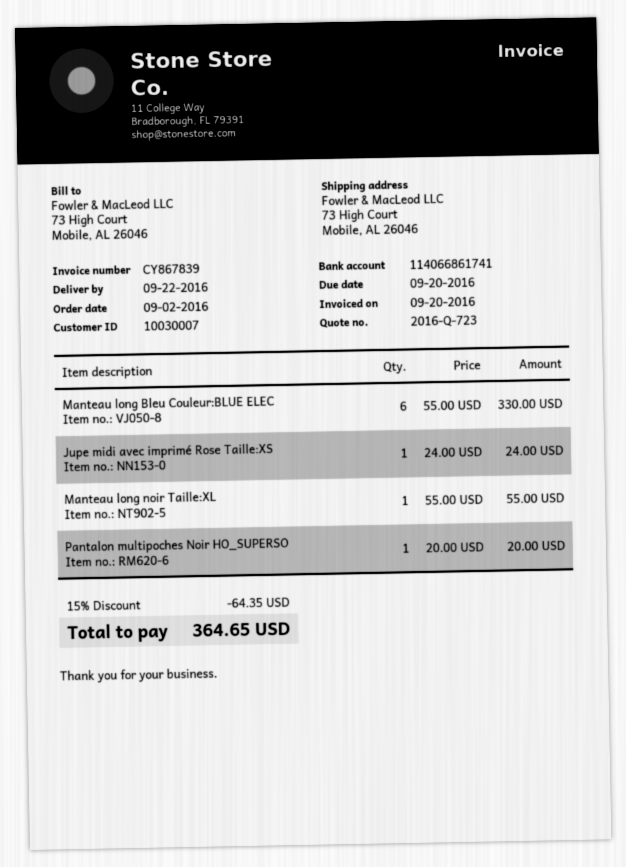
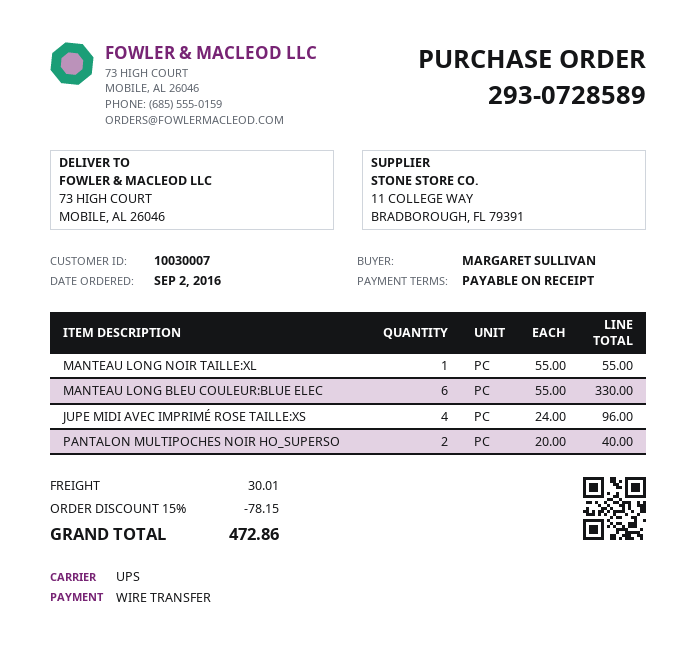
Jupe midi avec imprimé Rose Taille:XS: 1 x 24.00 = 24.00 -> 4 x 24.00 = 96.00
Pantalon multipoches Noir HO_SUPERSO: 1 x 20.00 = 20.00 -> 2 x 20.00 = 40.00
discount: 15% = 64.35 -> 15% = 78.15
shipping: none -> 30.01
total: 364.65 -> 472.86

